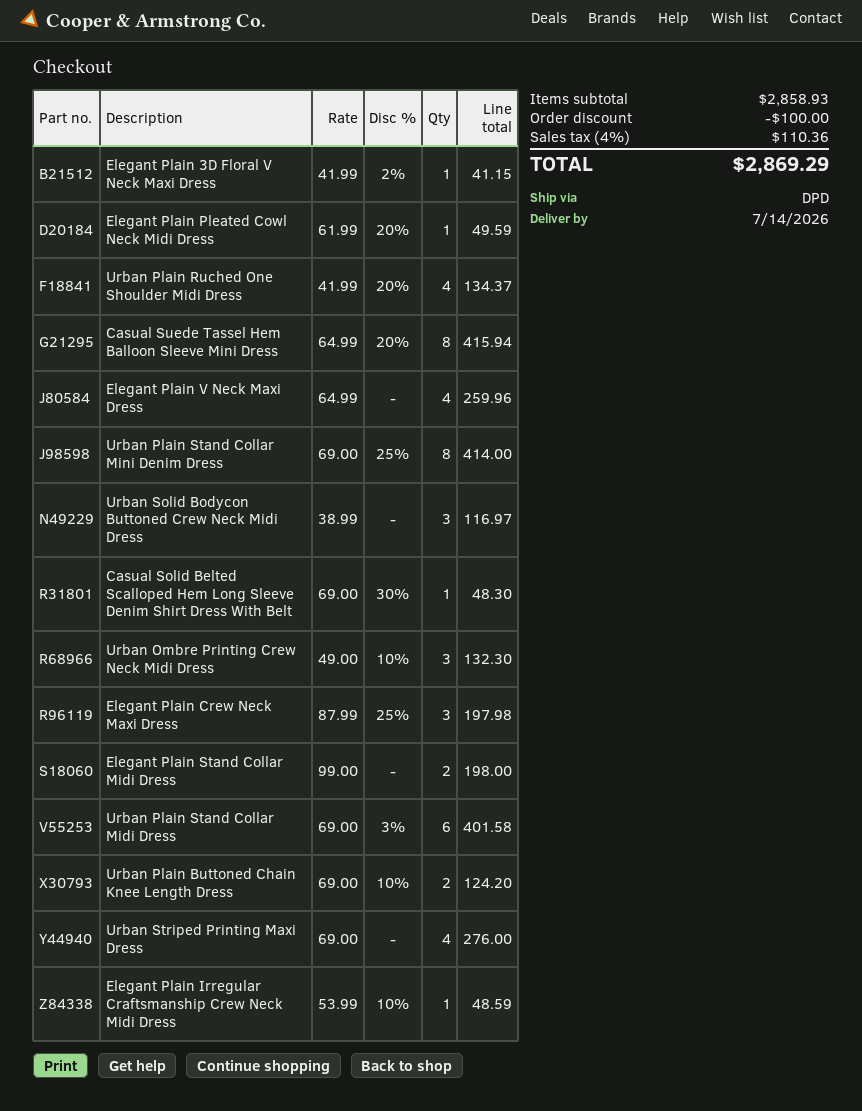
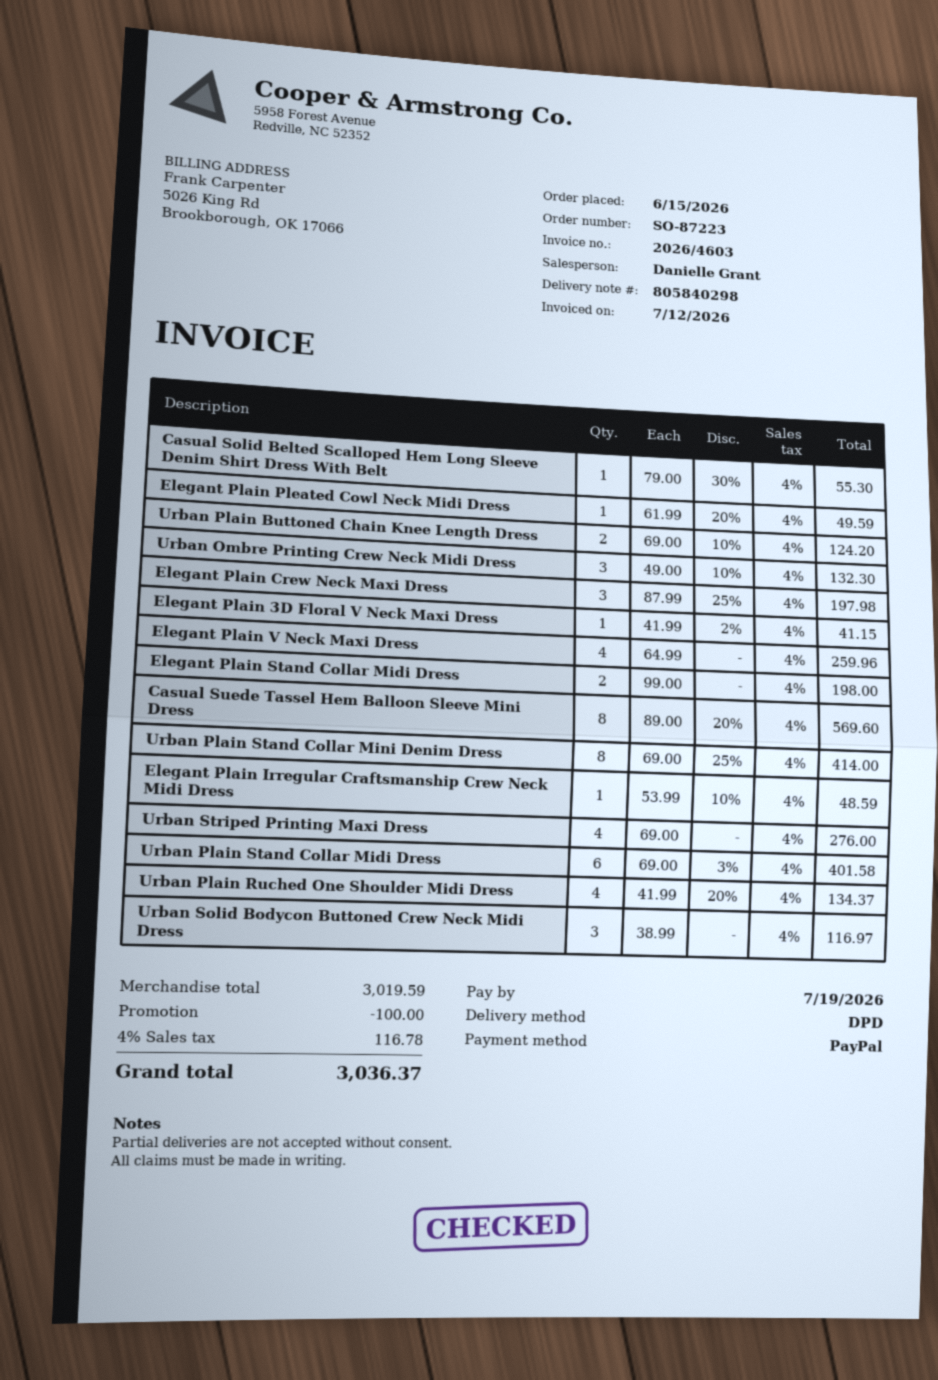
Casual Suede Tassel Hem Balloon Sleeve Mini Dress: 8 x 64.99 - 20% = 415.94 -> 8 x 89.00 - 20% = 569.60
Casual Solid Belted Scalloped Hem Long Sleeve Denim Shirt Dress With Belt: 1 x 69.00 - 30% = 48.30 -> 1 x 79.00 - 30% = 55.30
subtotal: 2858.93 -> 3019.59
tax: 4% = 110.36 -> 4% = 116.78
total: 2869.29 -> 3036.37

